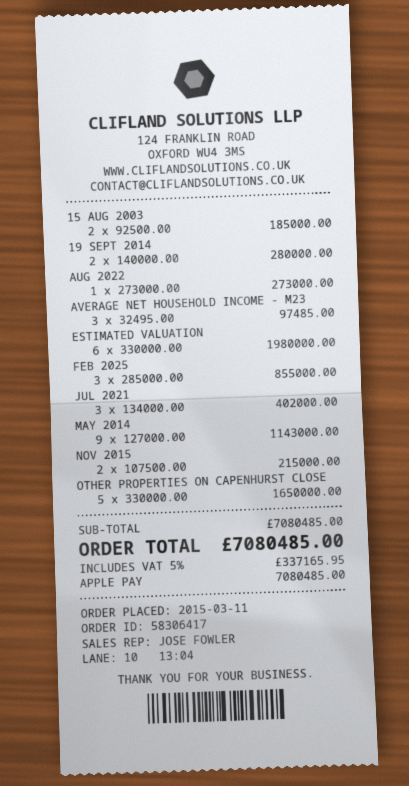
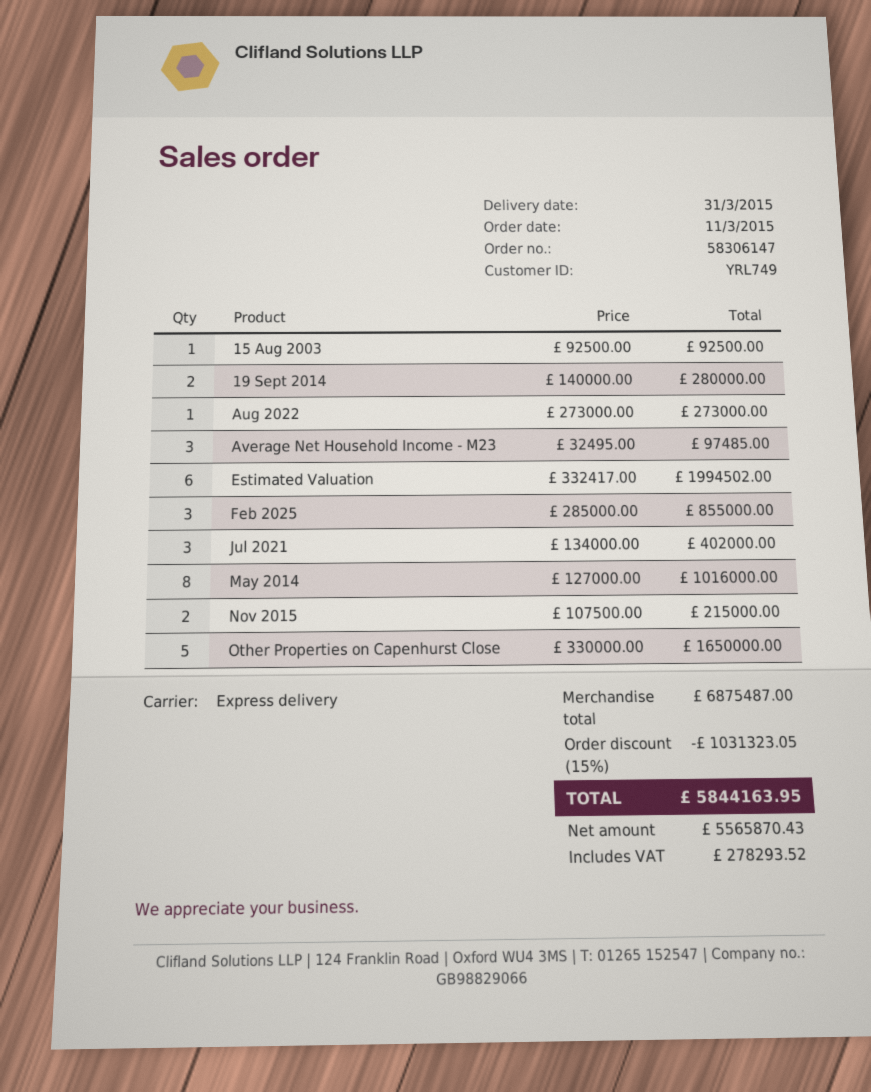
order number: 58306417 -> 58306147
15 AUG 2003: 2 x 92500.00 = 185000.00 -> 1 x 92500.00 = 92500.00
ESTIMATED VALUATION: 6 x 330000.00 = 1980000.00 -> 6 x 332417.00 = 1994502.00
MAY 2014: 9 x 127000.00 = 1143000.00 -> 8 x 127000.00 = 1016000.00
subtotal: 7080485.00 -> 6875487.00
discount: none -> 15% = 1031323.05
tax: 337165.95 -> 278293.52
total: 7080485.00 -> 5844163.95

